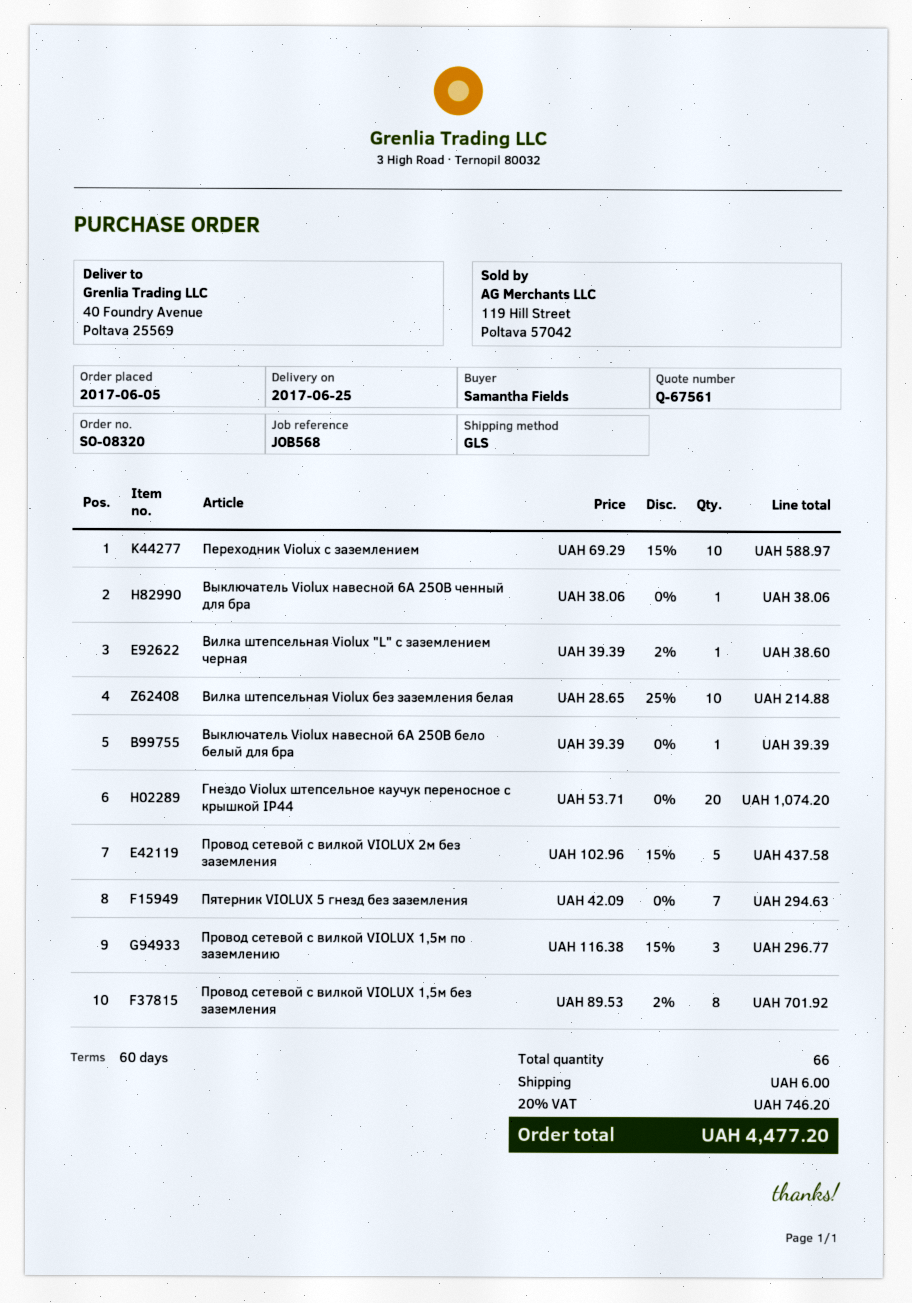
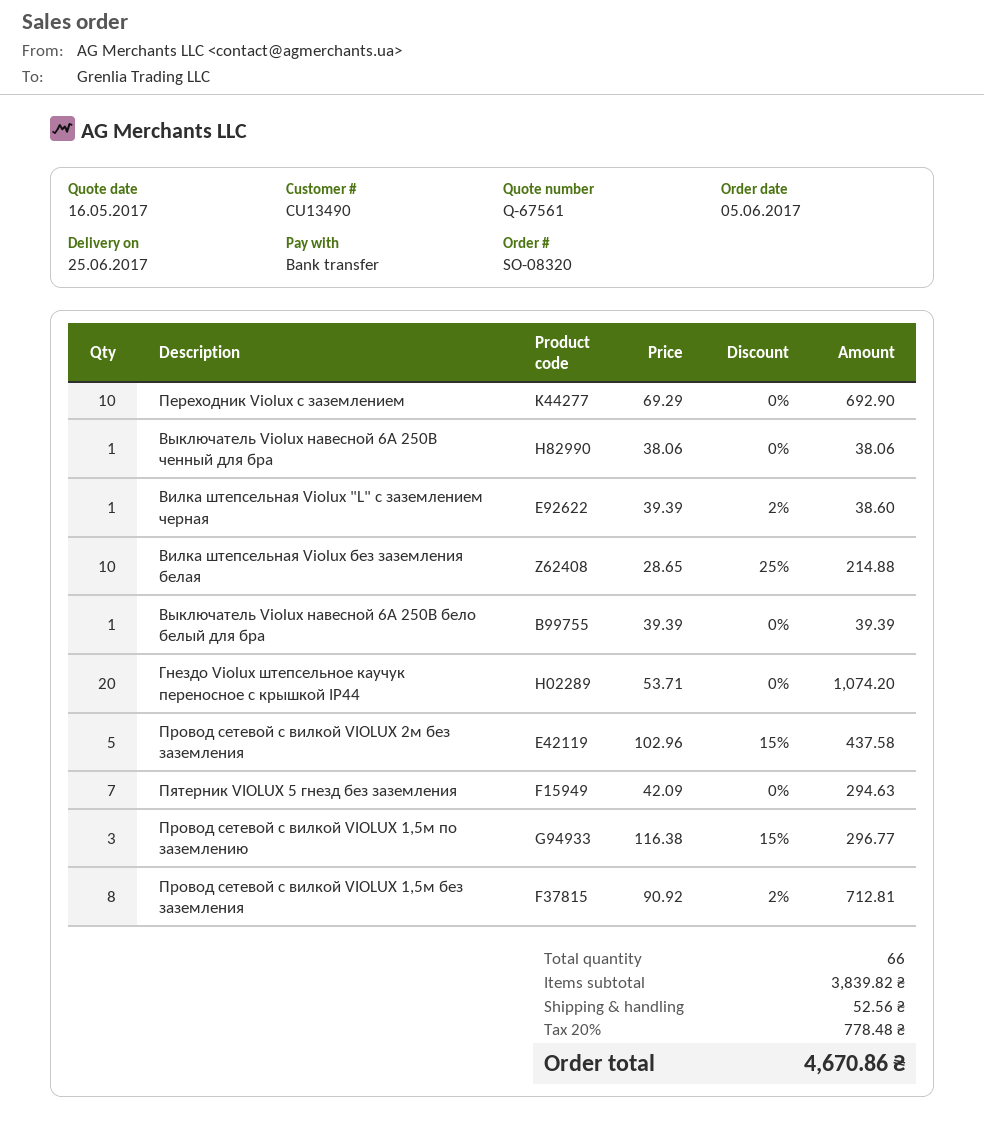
Переходник Violux с заземлением: 10 x 69.29 - 15% = 588.97 -> 10 x 69.29 = 692.90
Провод сетевой с вилкой VIOLUX 1,5м без заземления: 8 x 89.53 - 2% = 701.92 -> 8 x 90.92 - 2% = 712.81
shipping: 6.00 -> 52.56
tax: 20% = 746.20 -> 20% = 778.48
total: 4477.20 -> 4670.86

